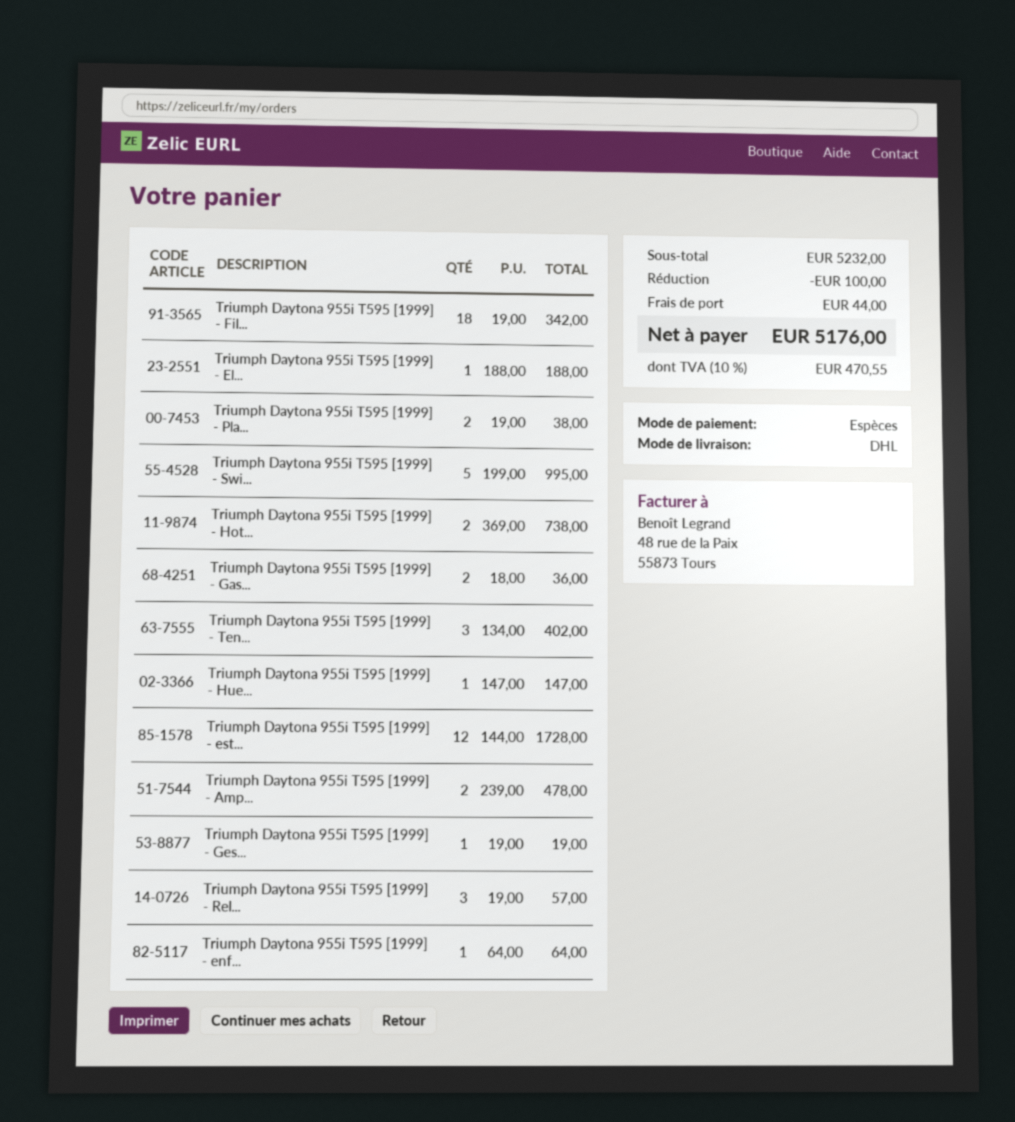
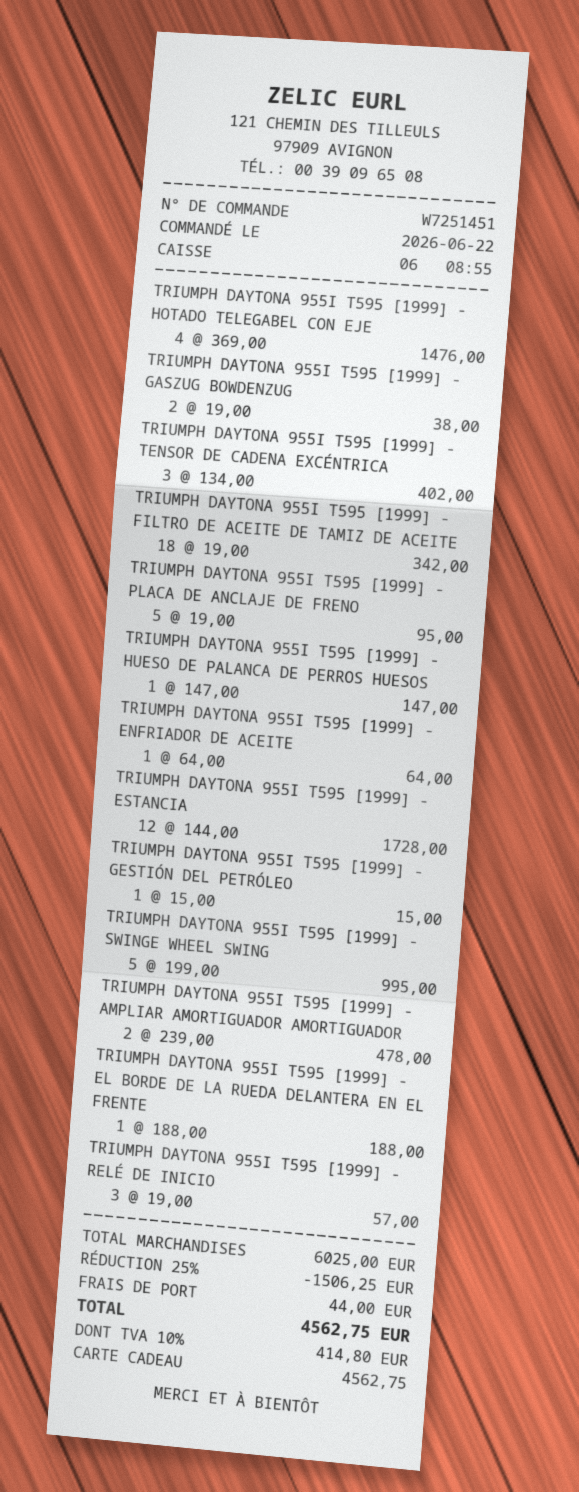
payment method: cash -> gift card
Triumph Daytona 955i T595 [1999] - Pla...: 2 x 19.00 = 38.00 -> 5 x 19.00 = 95.00
Triumph Daytona 955i T595 [1999] - Hot...: 2 x 369.00 = 738.00 -> 4 x 369.00 = 1476.00
Triumph Daytona 955i T595 [1999] - Gas...: 2 x 18.00 = 36.00 -> 2 x 19.00 = 38.00
Triumph Daytona 955i T595 [1999] - Ges...: 1 x 19.00 = 19.00 -> 1 x 15.00 = 15.00
subtotal: 5232.00 -> 6025.00
discount: 100.00 -> 1506.25
tax: 10% = 470.55 -> 10% = 414.80
total: 5176.00 -> 4562.75

